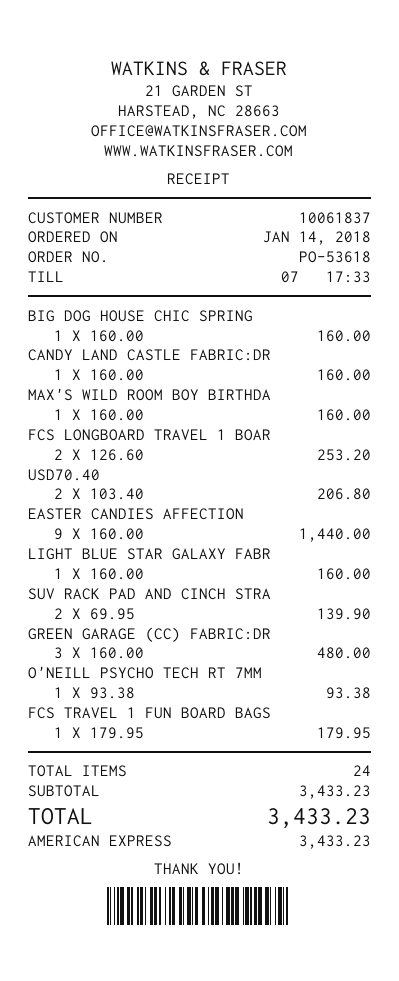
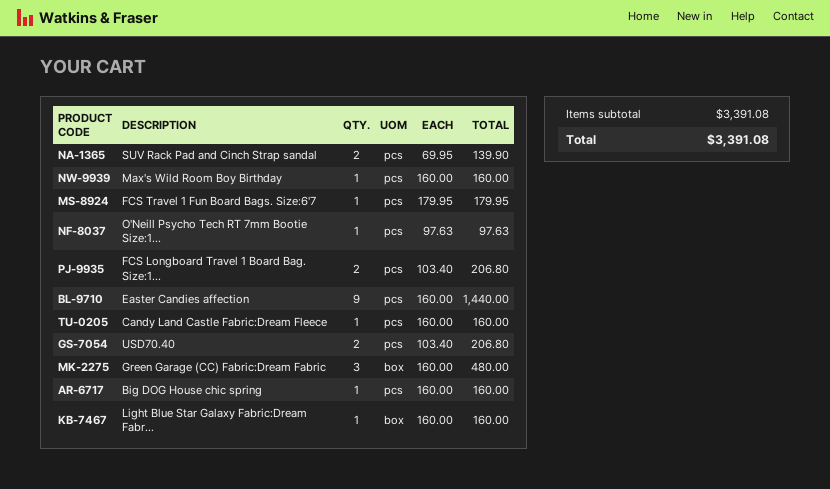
FCS LONGBOARD TRAVEL 1 BOAR: 2 x 126.60 = 253.20 -> 2 x 103.40 = 206.80
O'NEILL PSYCHO TECH RT 7MM: 1 x 93.38 = 93.38 -> 1 x 97.63 = 97.63
subtotal: 3433.23 -> 3391.08
total: 3433.23 -> 3391.08

